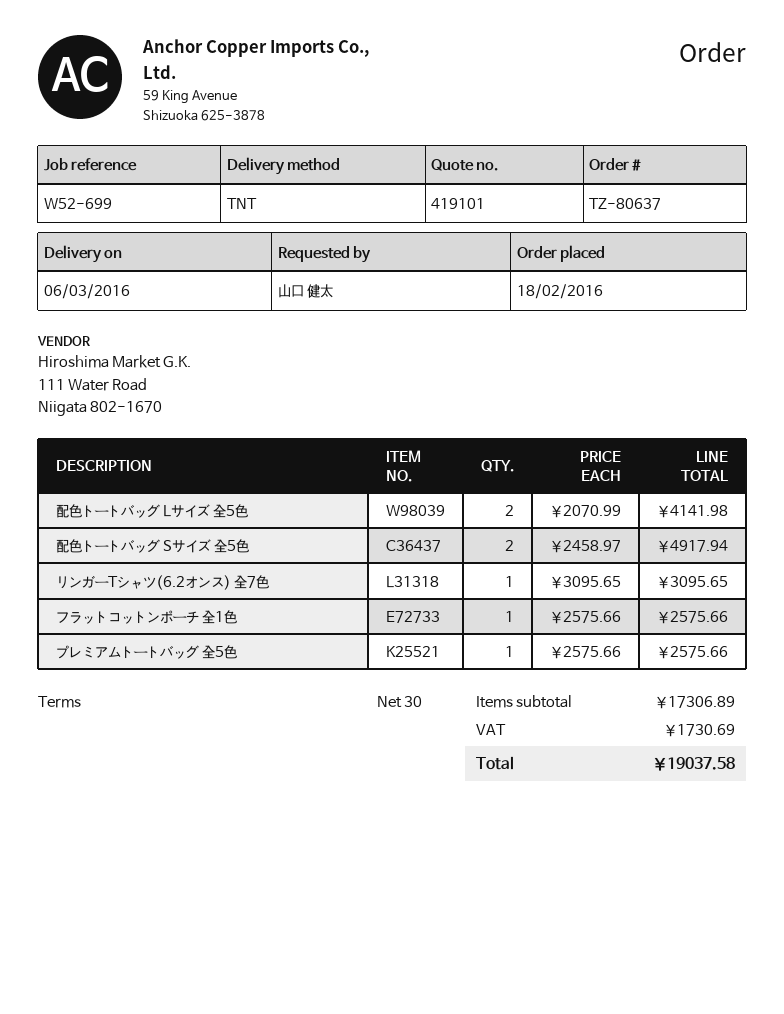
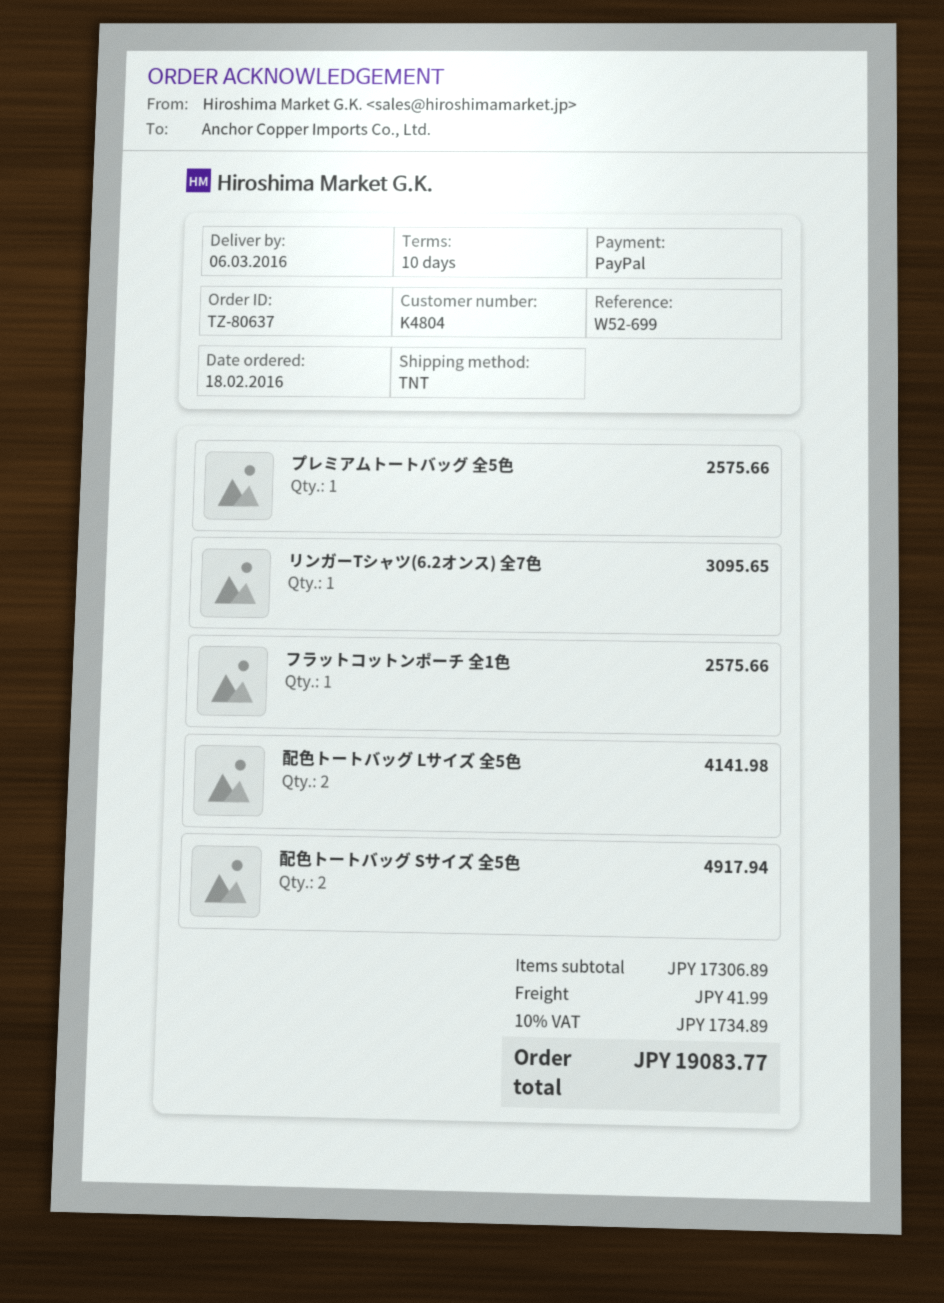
payment terms: 30 days -> 10 days
shipping: none -> 41.99
tax: 1730.69 -> 1734.89
total: 19037.58 -> 19083.77

